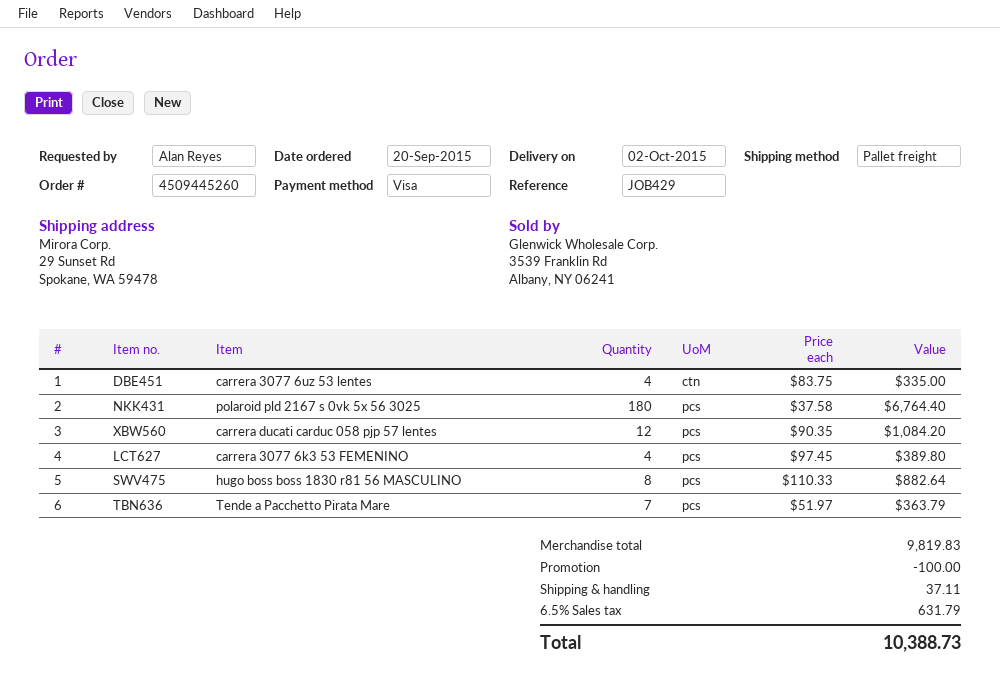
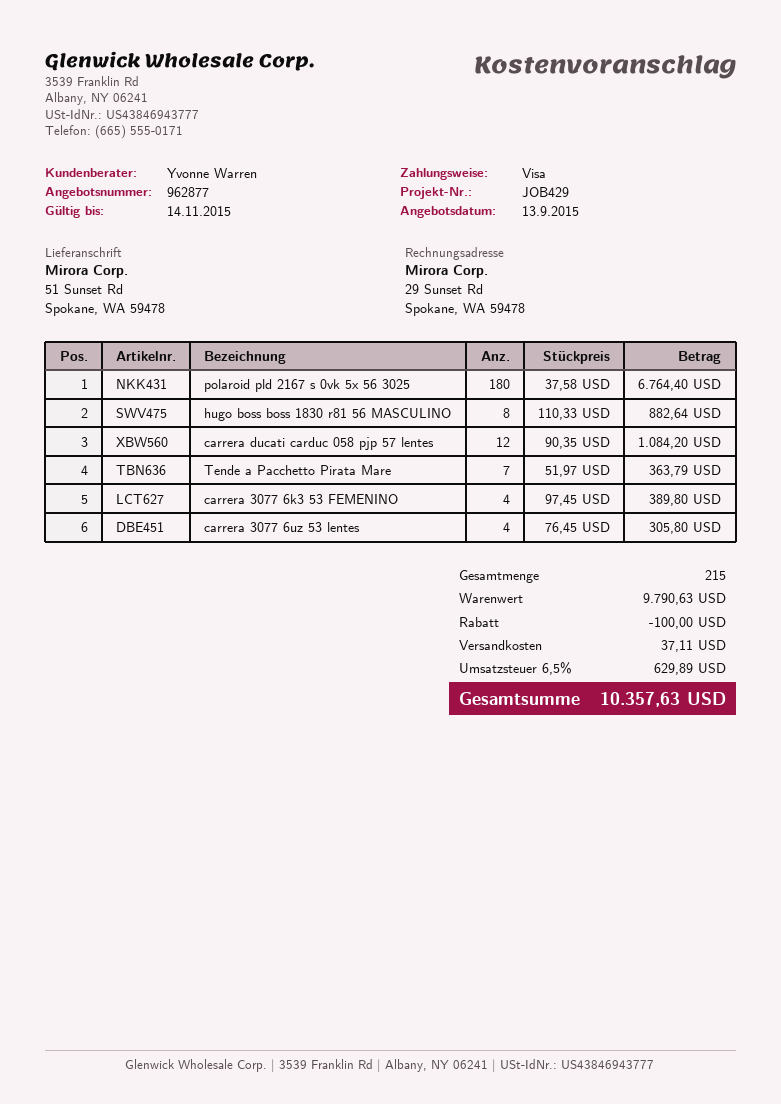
ship to: 29 Sunset Rd, Spokane, WA 59478 -> 51 Sunset Rd, Spokane, WA 59478
carrera 3077 6uz 53 lentes: 4 x 83.75 = 335.00 -> 4 x 76.45 = 305.80
subtotal: 9819.83 -> 9790.63
tax: 6.5% = 631.79 -> 6.5% = 629.89
total: 10388.73 -> 10357.63

